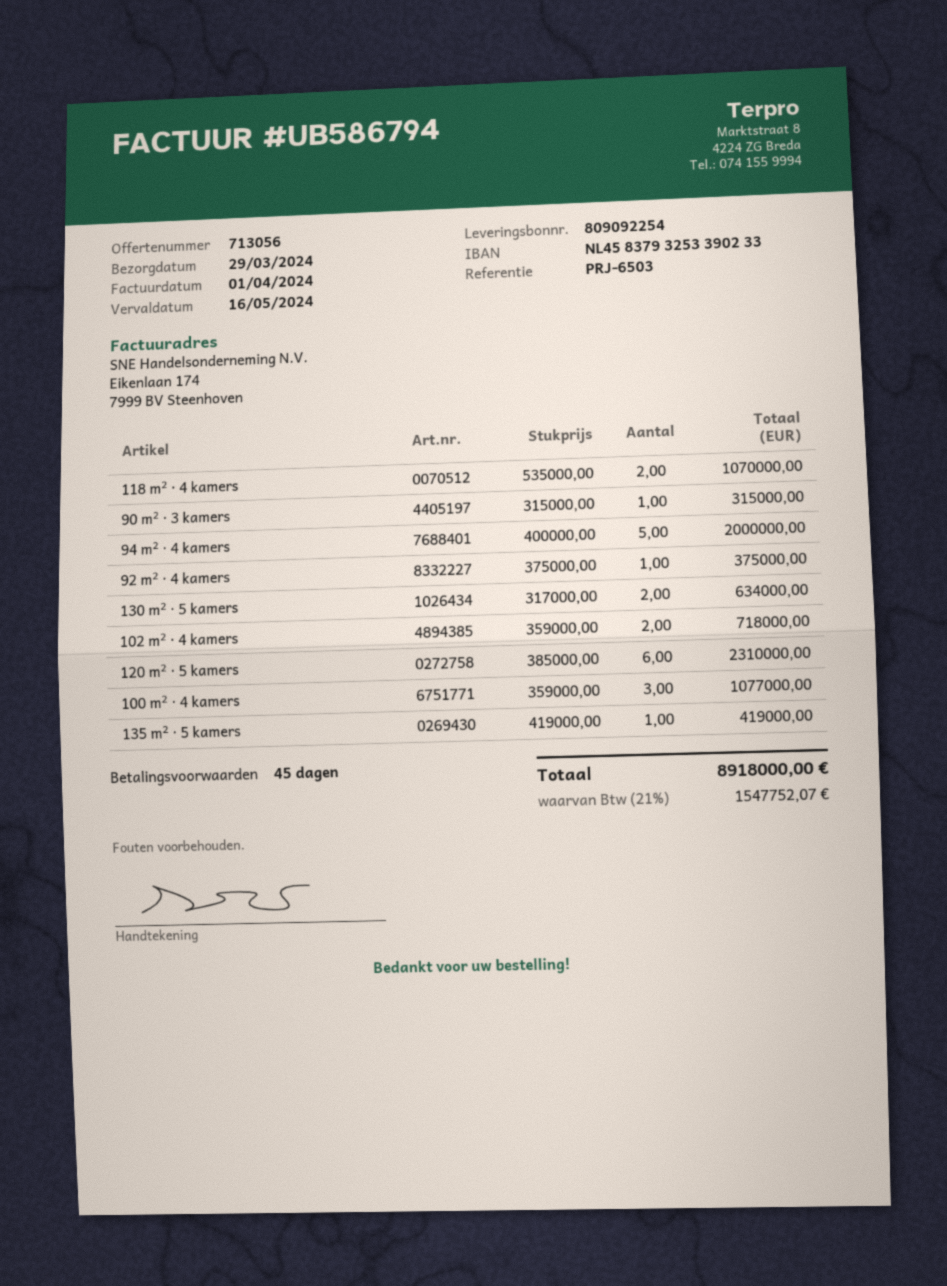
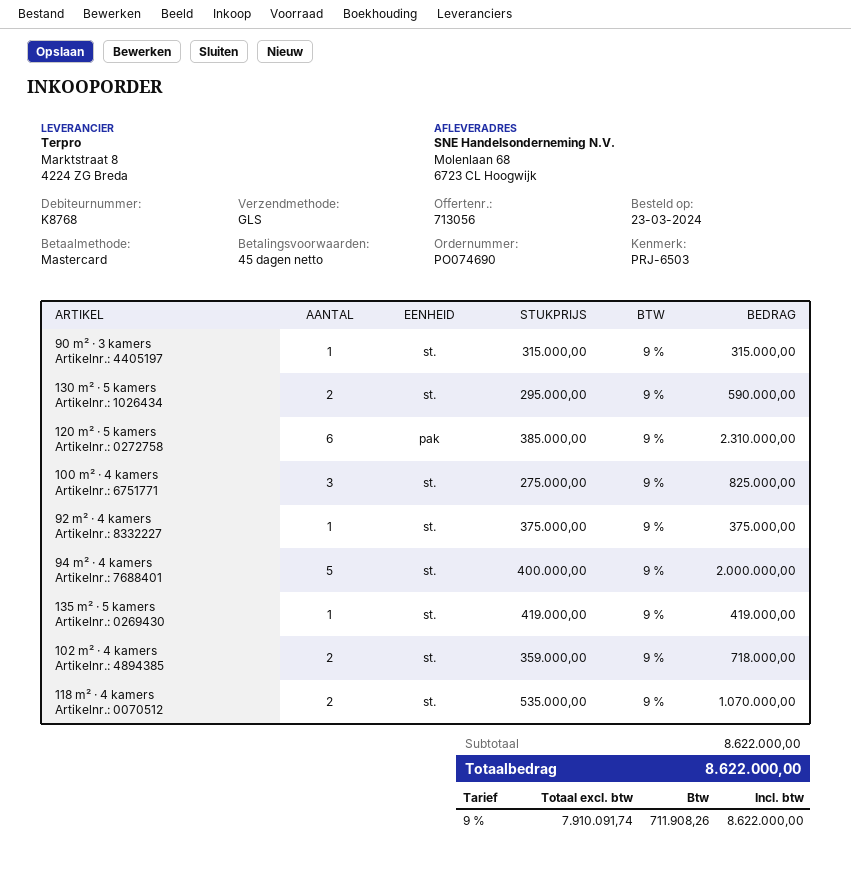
130 m² · 5 kamers: 2 x 317000.00 = 634000.00 -> 2 x 295000.00 = 590000.00
100 m² · 4 kamers: 3 x 359000.00 = 1077000.00 -> 3 x 275000.00 = 825000.00
tax: 21% = 1547752.07 -> 9% = 711908.26
total: 8918000.00 -> 8622000.00

